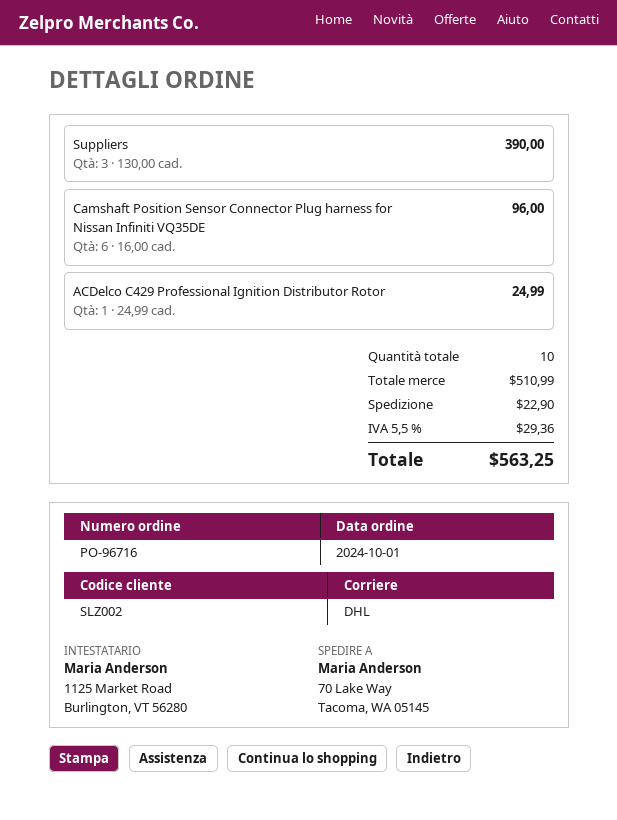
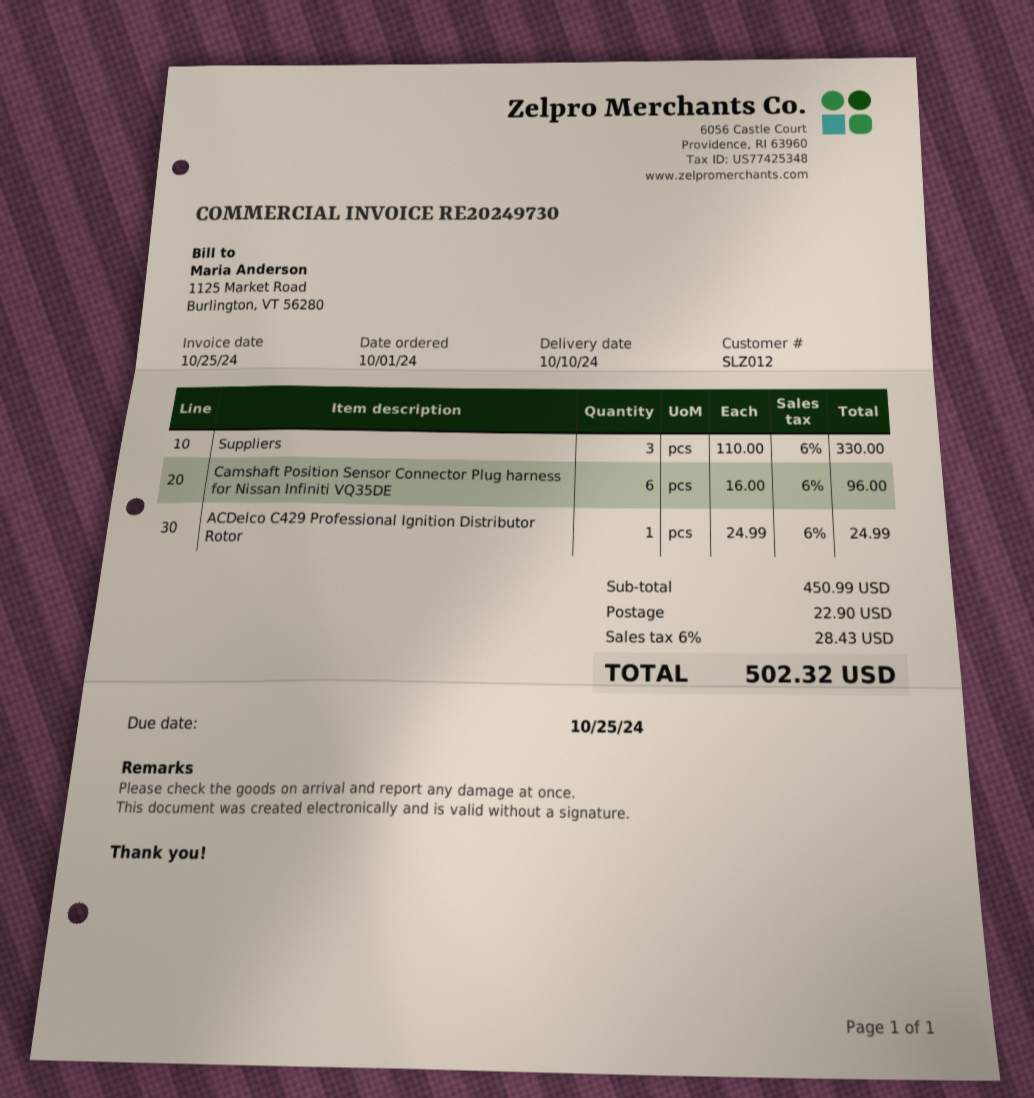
customer number: SLZ002 -> SLZ012
Suppliers: 3 x 130.00 = 390.00 -> 3 x 110.00 = 330.00
subtotal: 510.99 -> 450.99
tax: 5.5% = 29.36 -> 6% = 28.43
total: 563.25 -> 502.32

